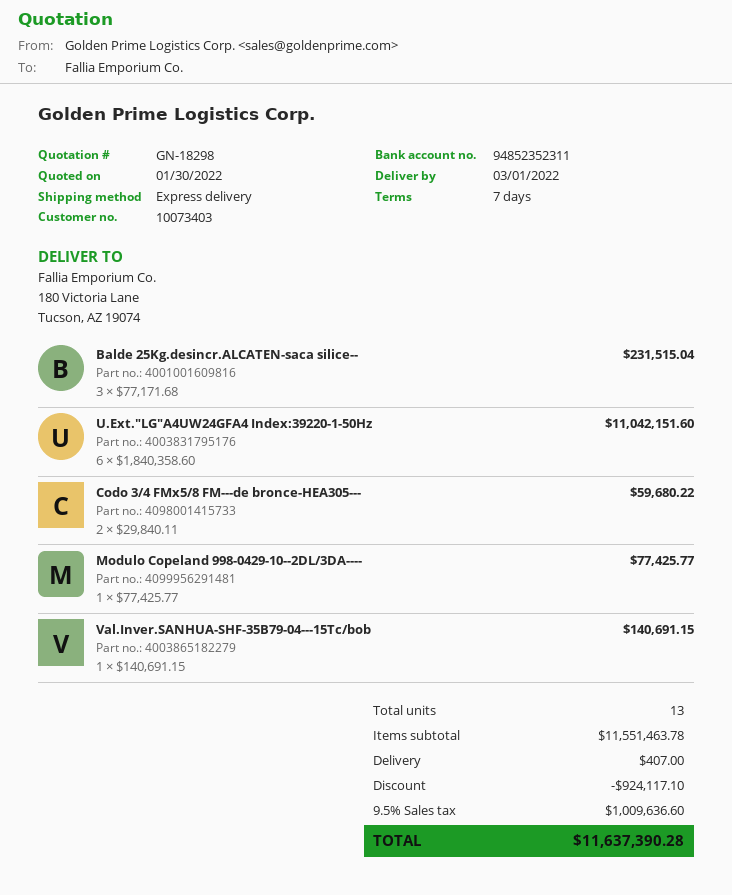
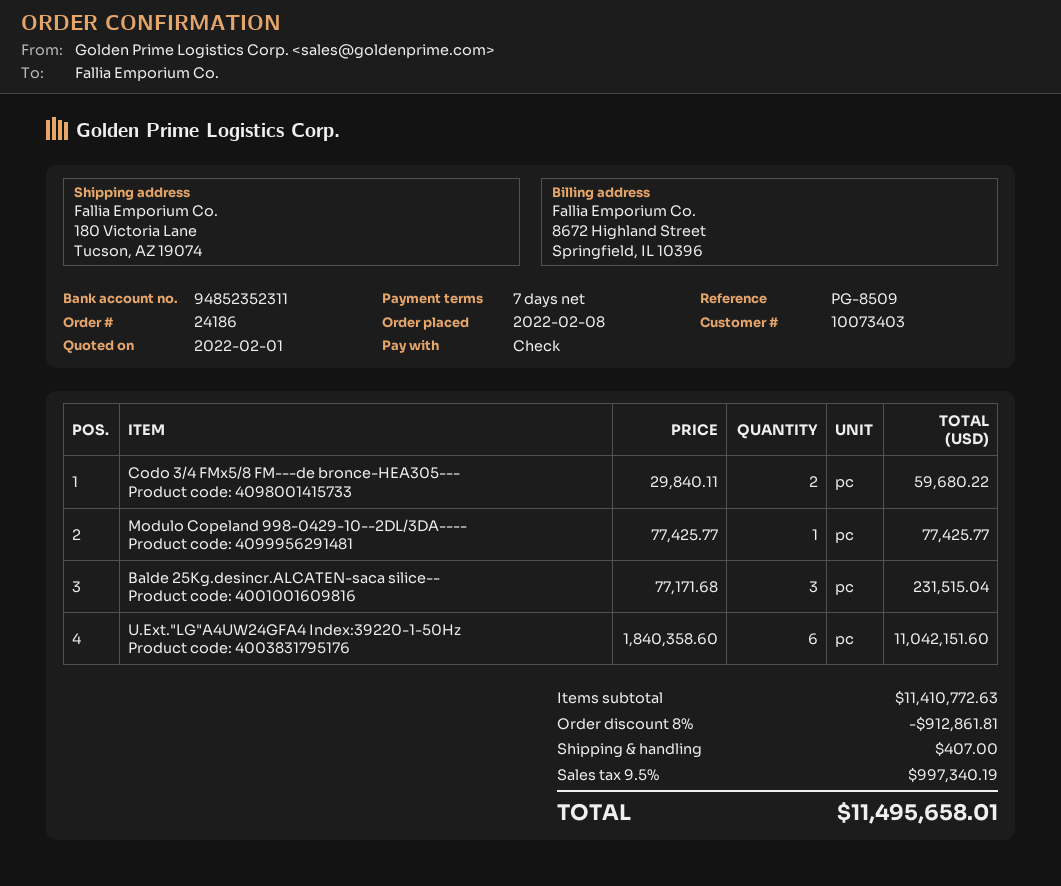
quote date: 2022-01-30 -> 2022-02-01
Val.Inver.SANHUA-SHF-35B79-04---15Tc/bob: 1 x 140691.15 = 140691.15 -> none
subtotal: 11551463.78 -> 11410772.63
discount: 924117.10 -> 912861.81
tax: 9.5% = 1009636.60 -> 9.5% = 997340.19
total: 11637390.28 -> 11495658.01

